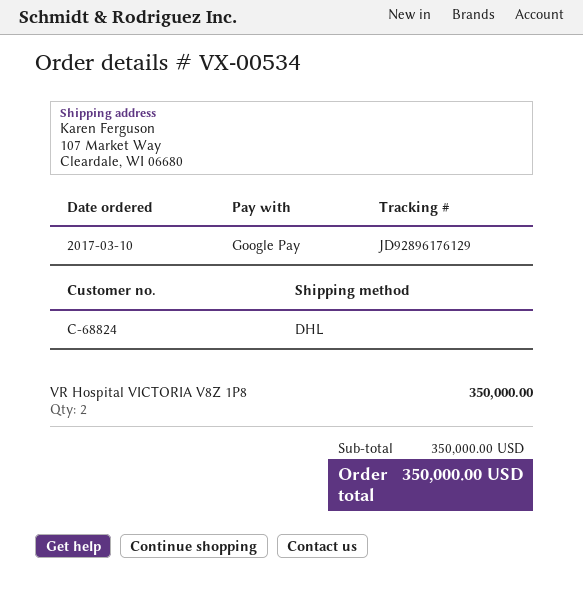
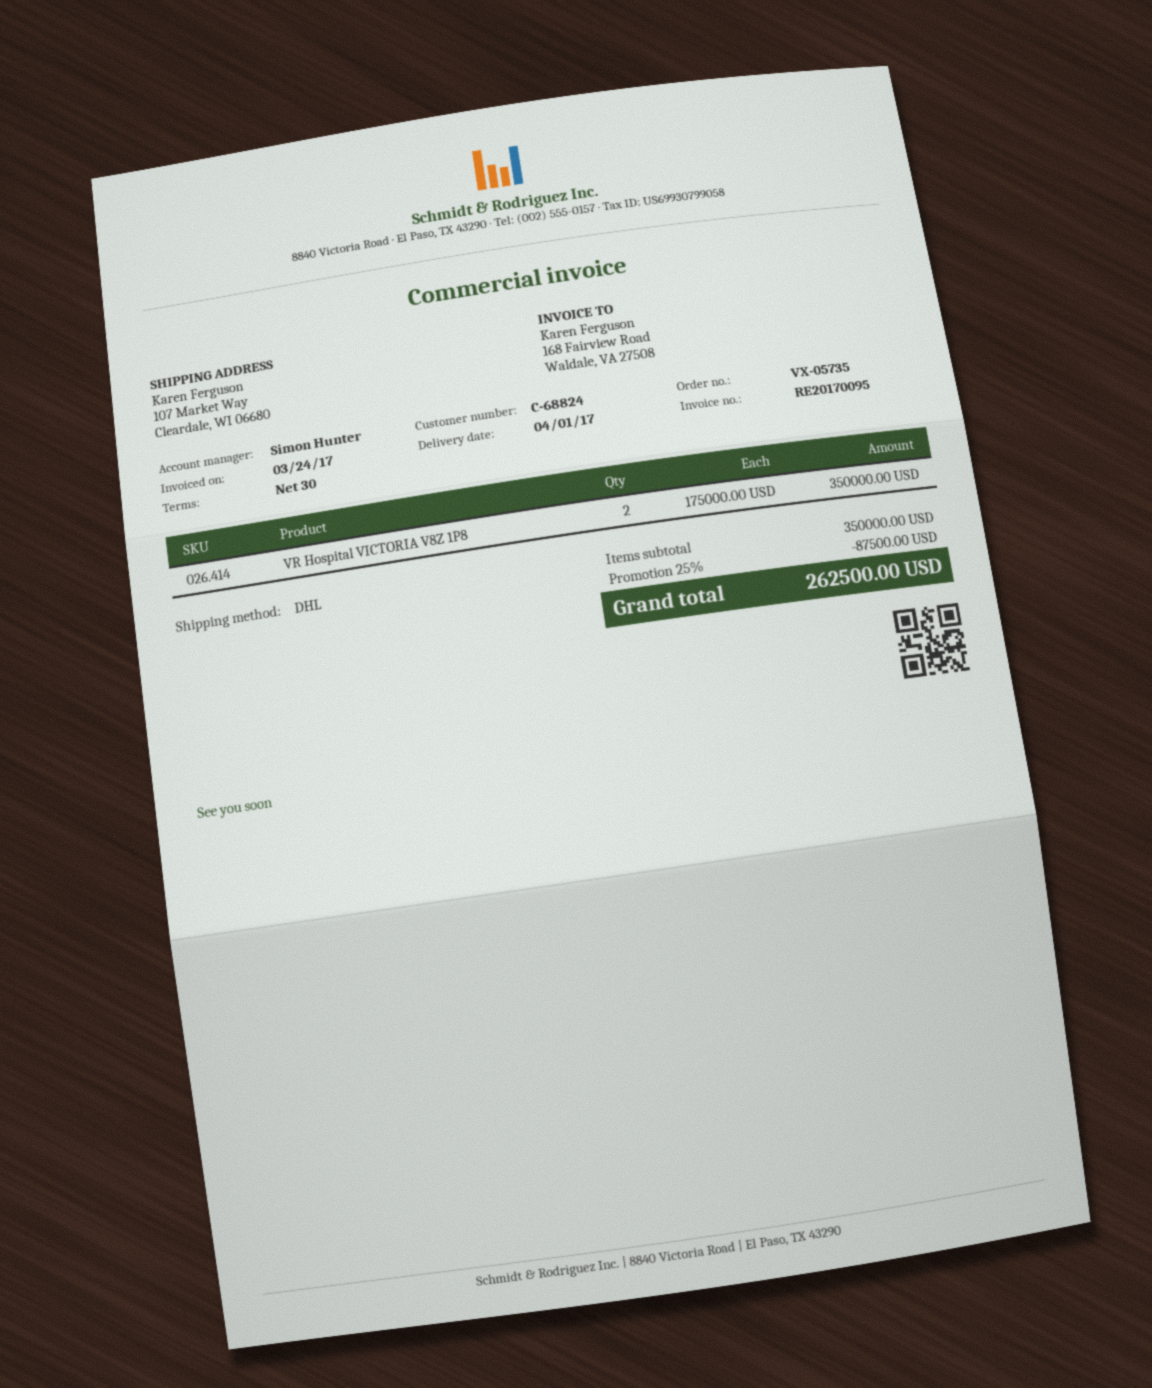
order number: VX-00534 -> VX-05735
discount: none -> 25% = 87500.00
total: 350000.00 -> 262500.00

